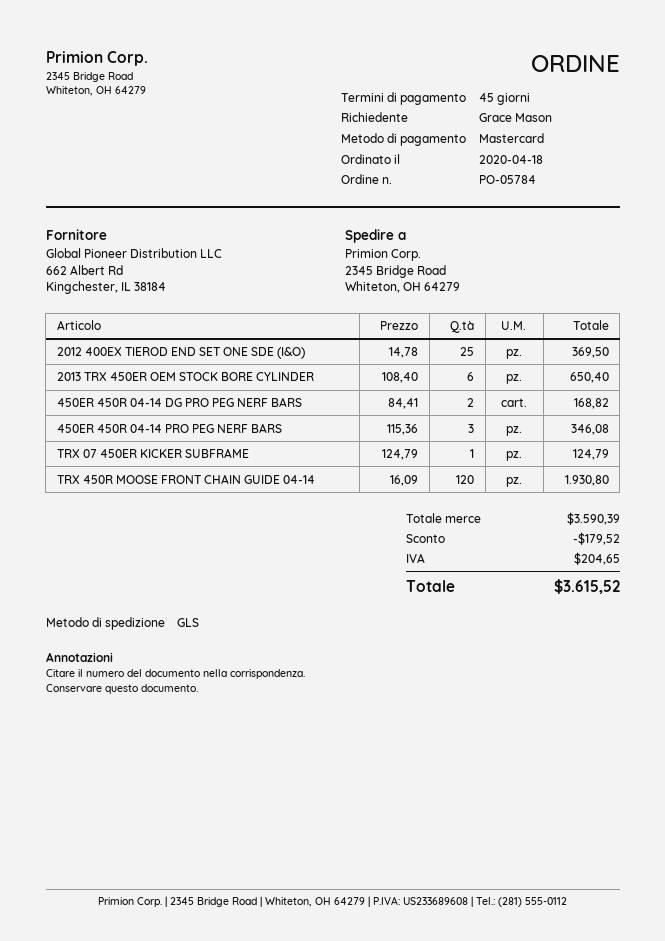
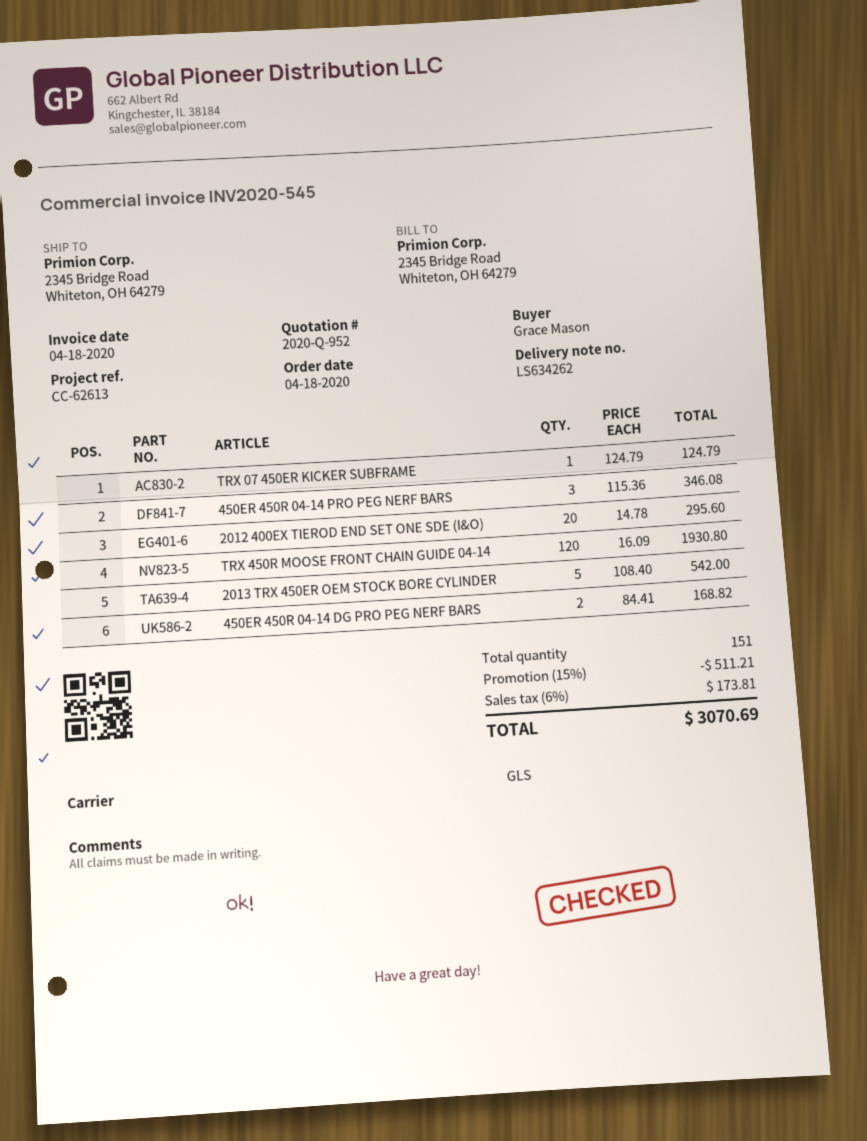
2012 400EX TIEROD END SET ONE SDE (I&O): 25 x 14.78 = 369.50 -> 20 x 14.78 = 295.60
2013 TRX 450ER OEM STOCK BORE CYLINDER: 6 x 108.40 = 650.40 -> 5 x 108.40 = 542.00
discount: 179.52 -> 511.21
tax: 204.65 -> 173.81
total: 3615.52 -> 3070.69

